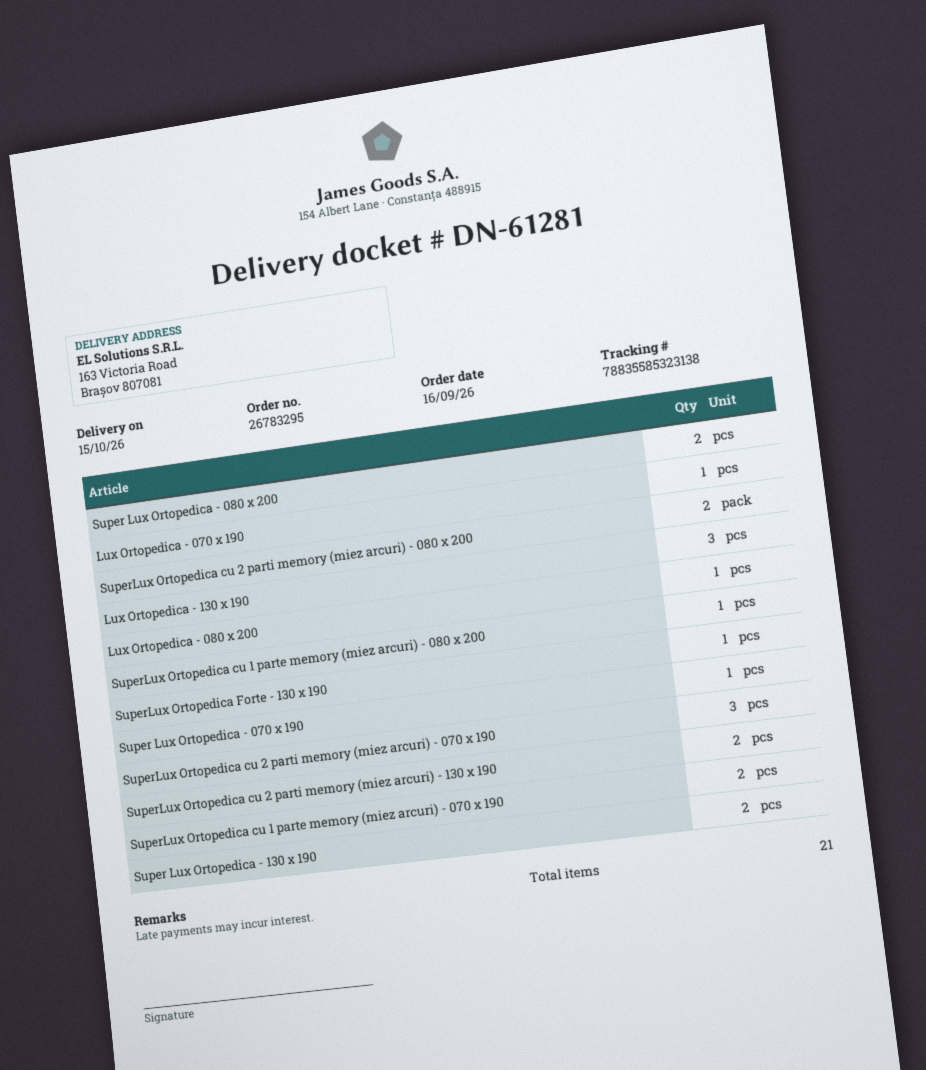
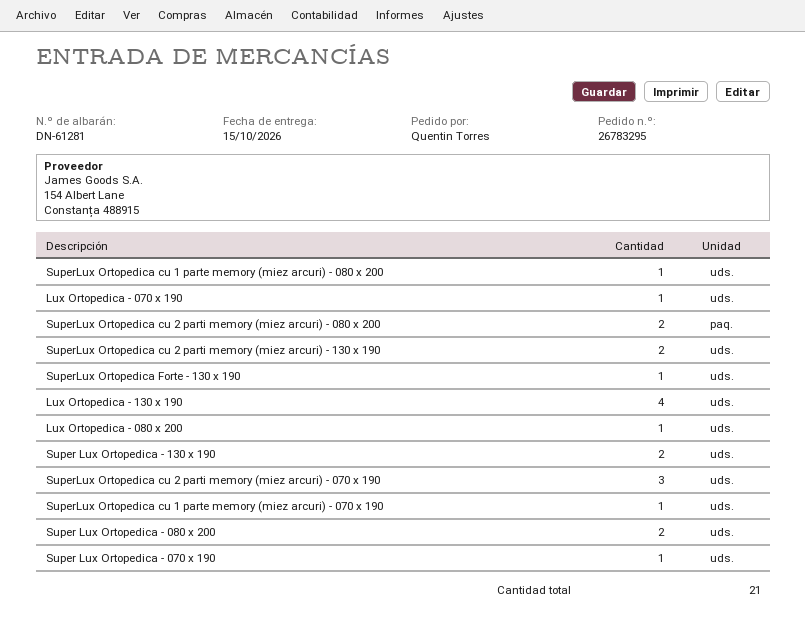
Lux Ortopedica - 130 x 190: 3 -> 4
SuperLux Ortopedica cu 1 parte memory (miez arcuri) - 070 x 190: 2 -> 1

